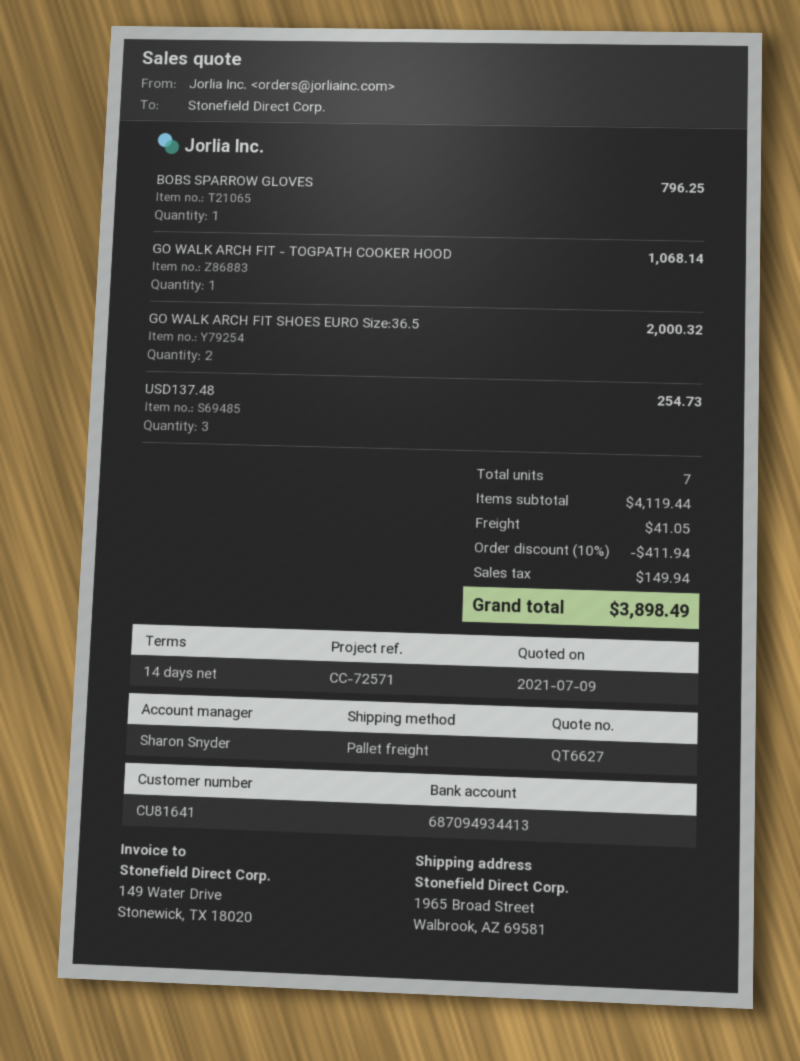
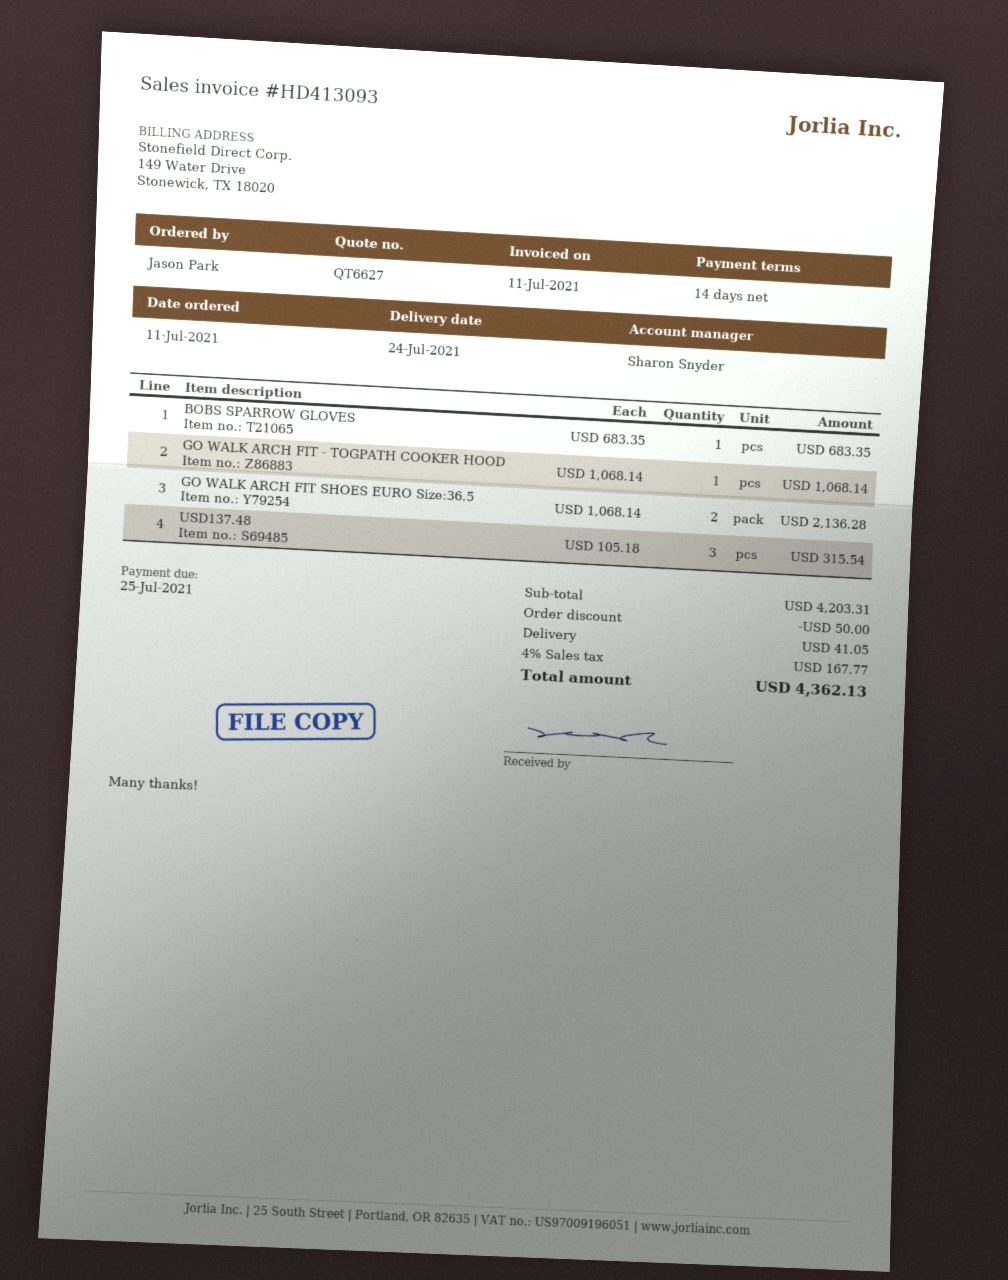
BOBS SPARROW GLOVES: 1 for 796.25 -> 1 for 683.35
GO WALK ARCH FIT SHOES EURO Size:36.5: 2 for 2000.32 -> 2 for 2136.28
USD137.48: 3 for 254.73 -> 3 for 315.54
subtotal: 4119.44 -> 4203.31
discount: 411.94 -> 50.00
tax: 149.94 -> 167.77
total: 3898.49 -> 4362.13

